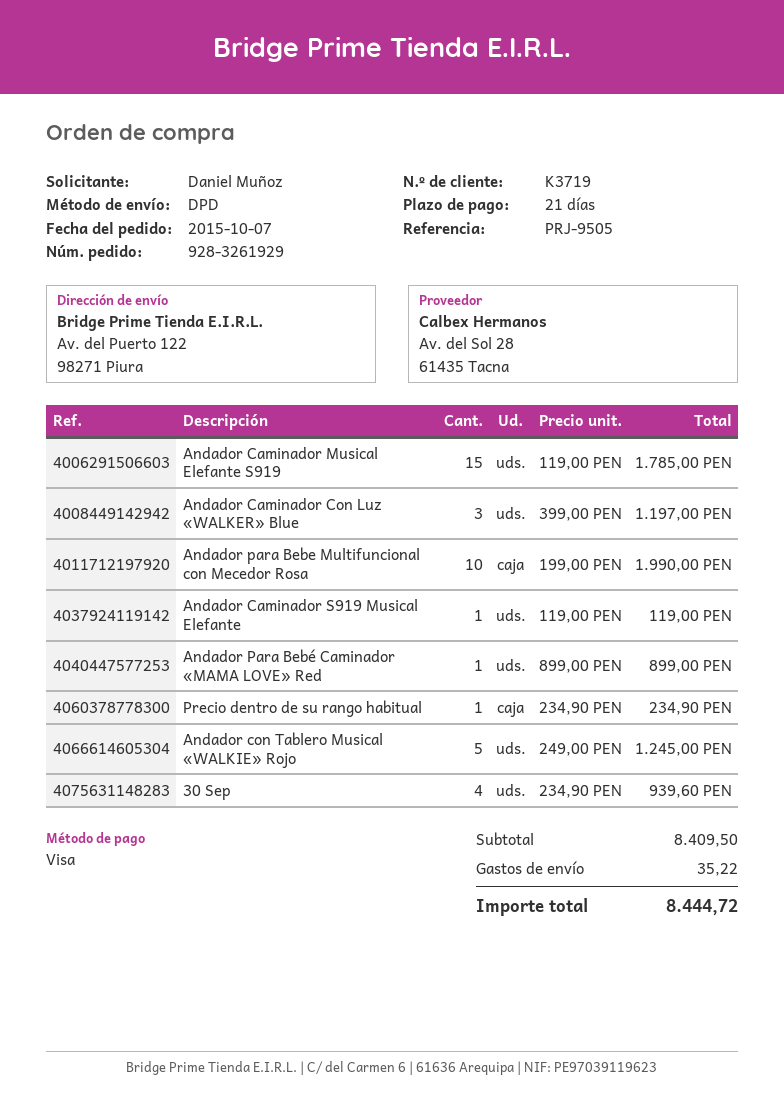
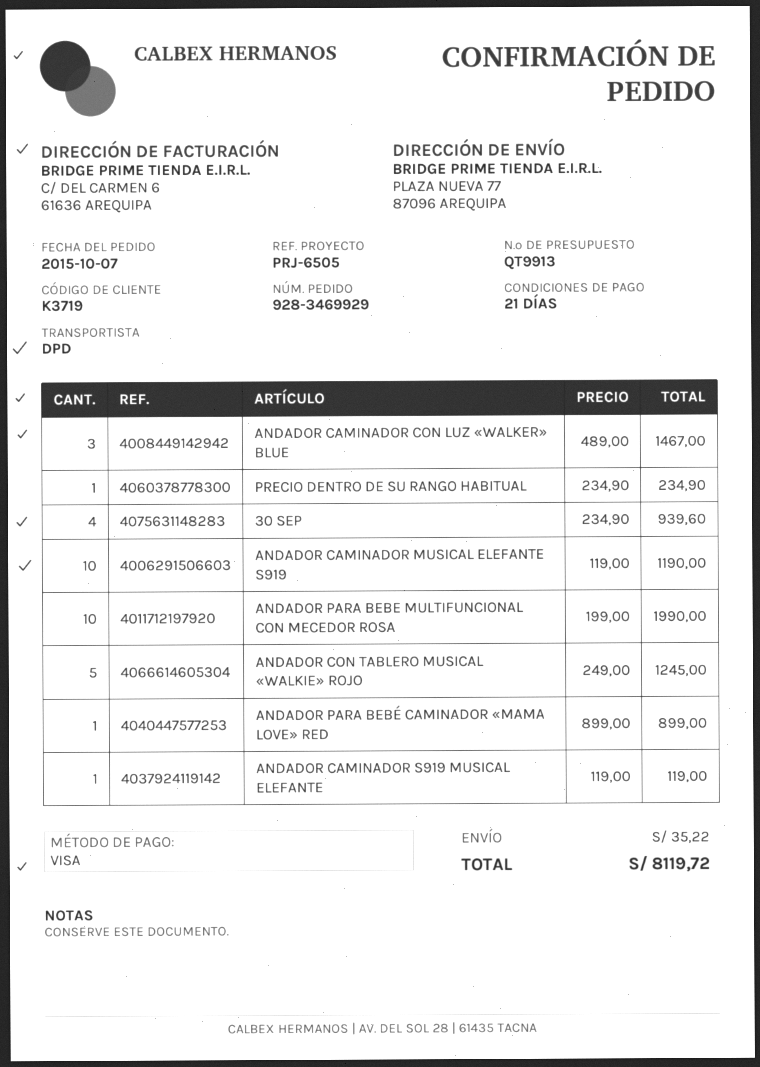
order number: 928-3261929 -> 928-3469929
reference: PRJ-9505 -> PRJ-6505
ship to: Av. del Puerto 122, 98271 Piura -> PLAZA NUEVA 77, 87096 AREQUIPA
Andador Caminador Musical Elefante S919: 15 x 119.00 = 1785.00 -> 10 x 119.00 = 1190.00
Andador Caminador Con Luz «WALKER» Blue: 3 x 399.00 = 1197.00 -> 3 x 489.00 = 1467.00
total: 8444.72 -> 8119.72

